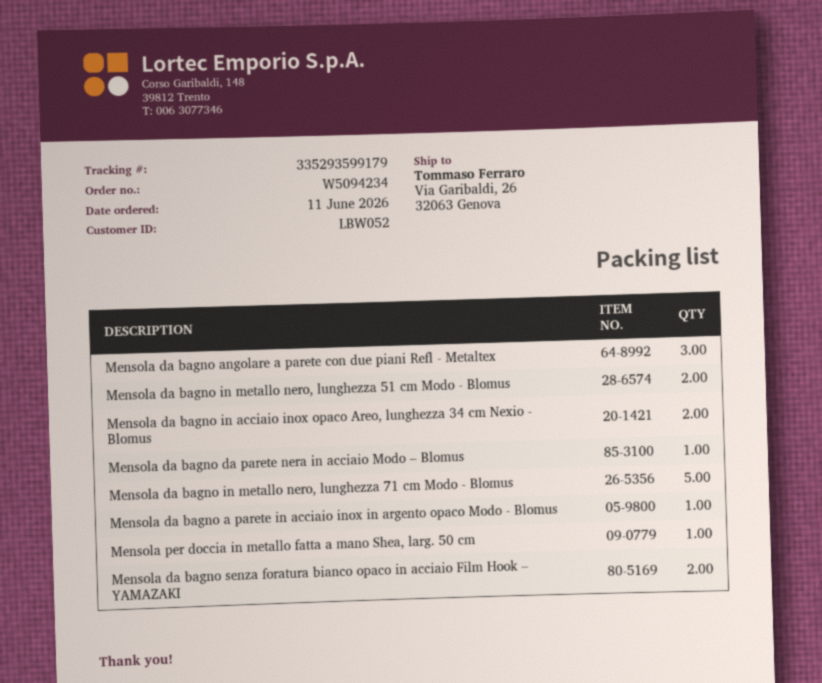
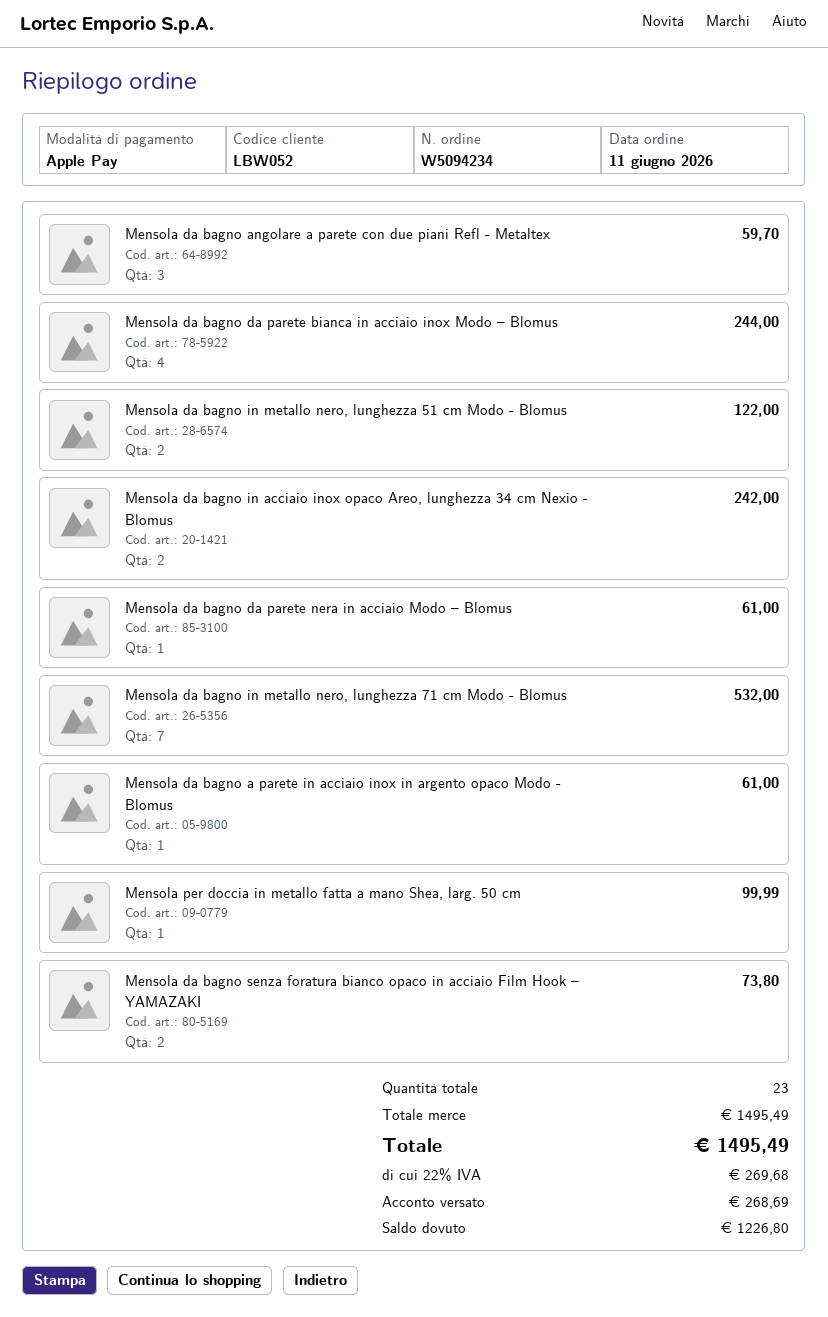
Mensola da bagno in metallo nero, lunghezza 71 cm Modo - Blomus: 5 -> 7
Mensola da bagno da parete bianca in acciaio inox Modo – Blomus: none -> 4

